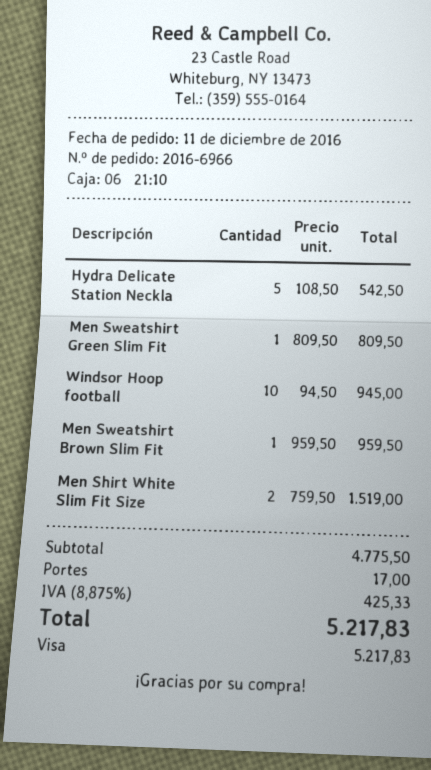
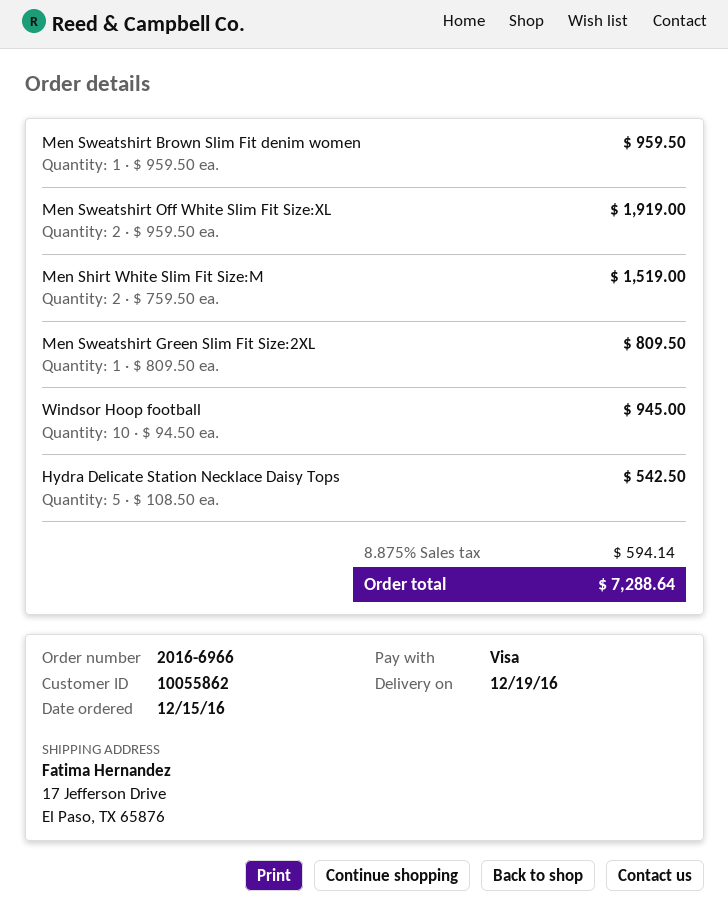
order date: 2016-12-11 -> 2016-12-15
Men Sweatshirt Off White Slim Fit Size:XL: none -> 2 x 959.50 = 1919.00
shipping: 17.00 -> none
tax: 8.875% = 425.33 -> 8.875% = 594.14
total: 5217.83 -> 7288.64

